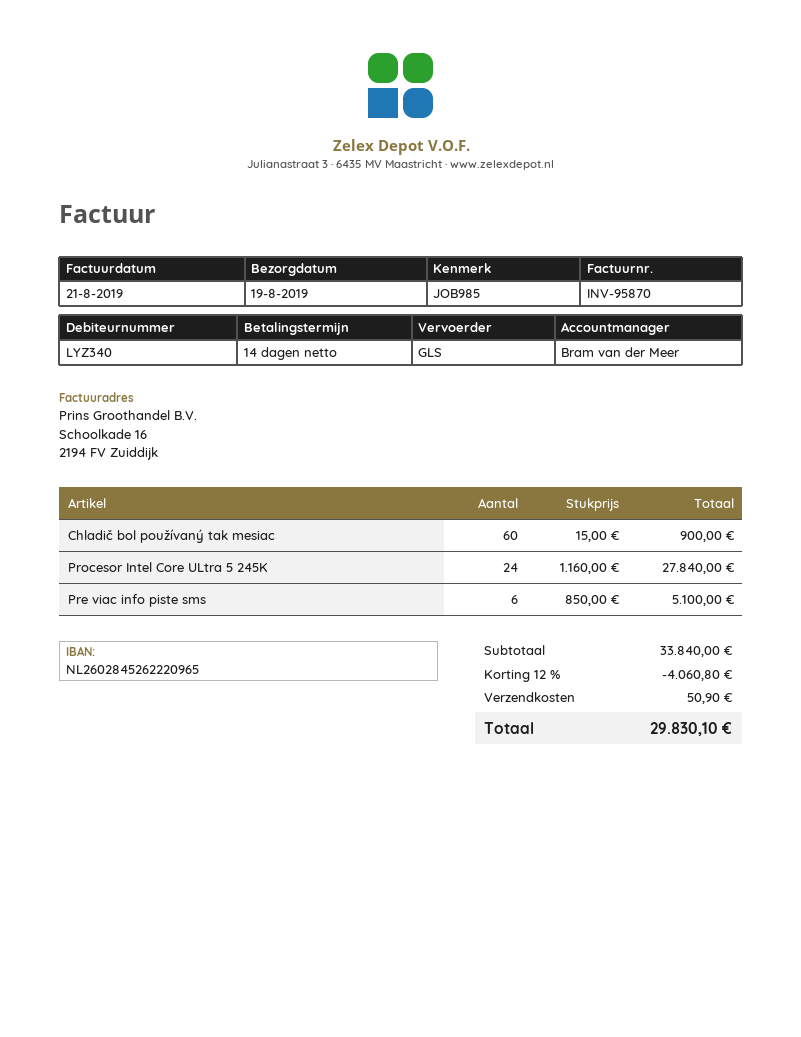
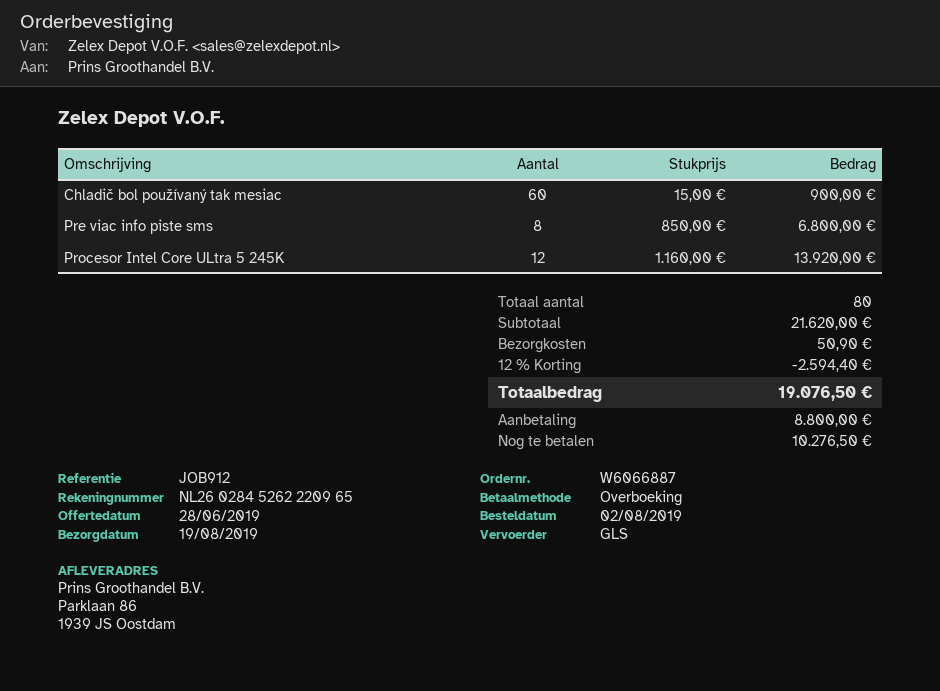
reference: JOB985 -> JOB912
Procesor Intel Core ULtra 5 245K: 24 x 1160.00 = 27840.00 -> 12 x 1160.00 = 13920.00
Pre viac info piste sms: 6 x 850.00 = 5100.00 -> 8 x 850.00 = 6800.00
subtotal: 33840.00 -> 21620.00
discount: 12% = 4060.80 -> 12% = 2594.40
total: 29830.10 -> 19076.50

